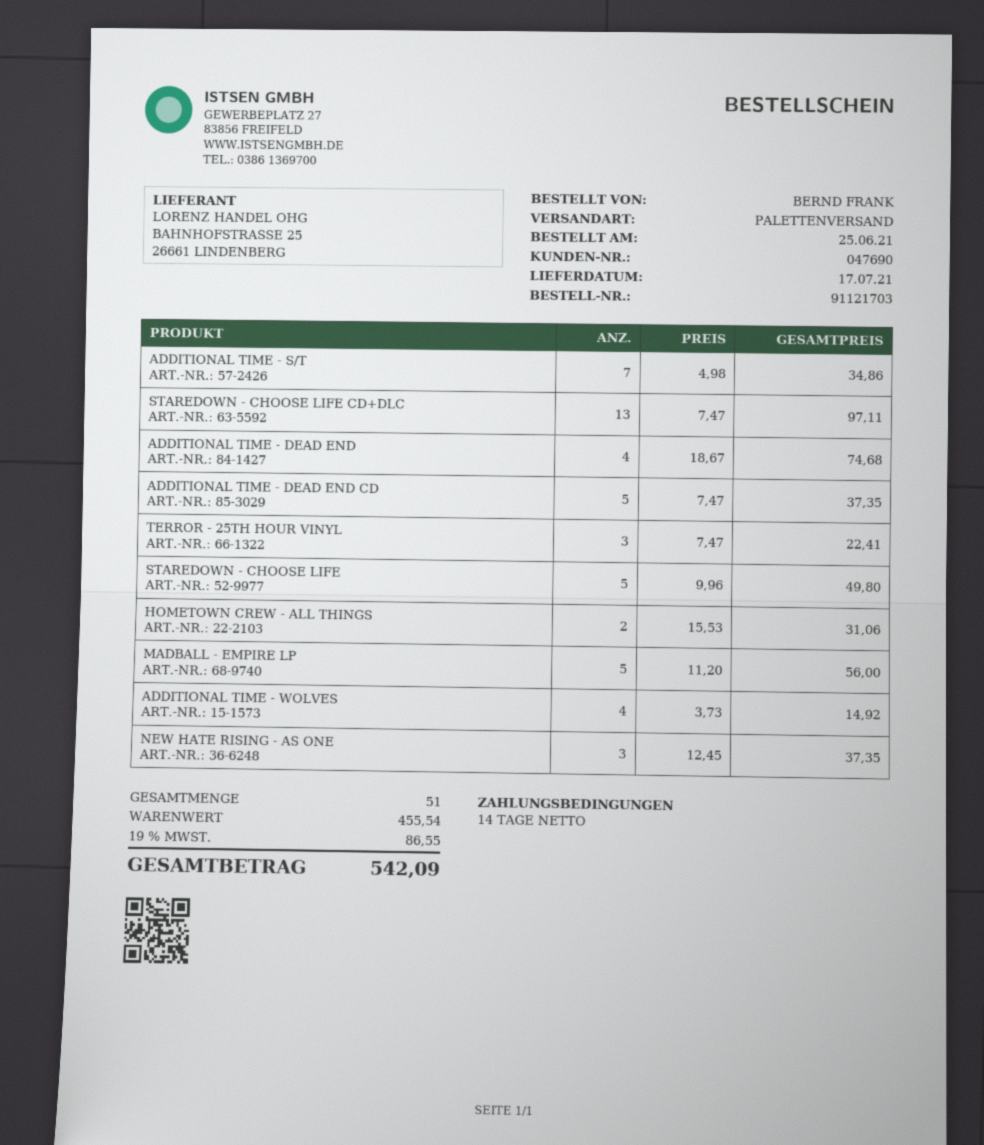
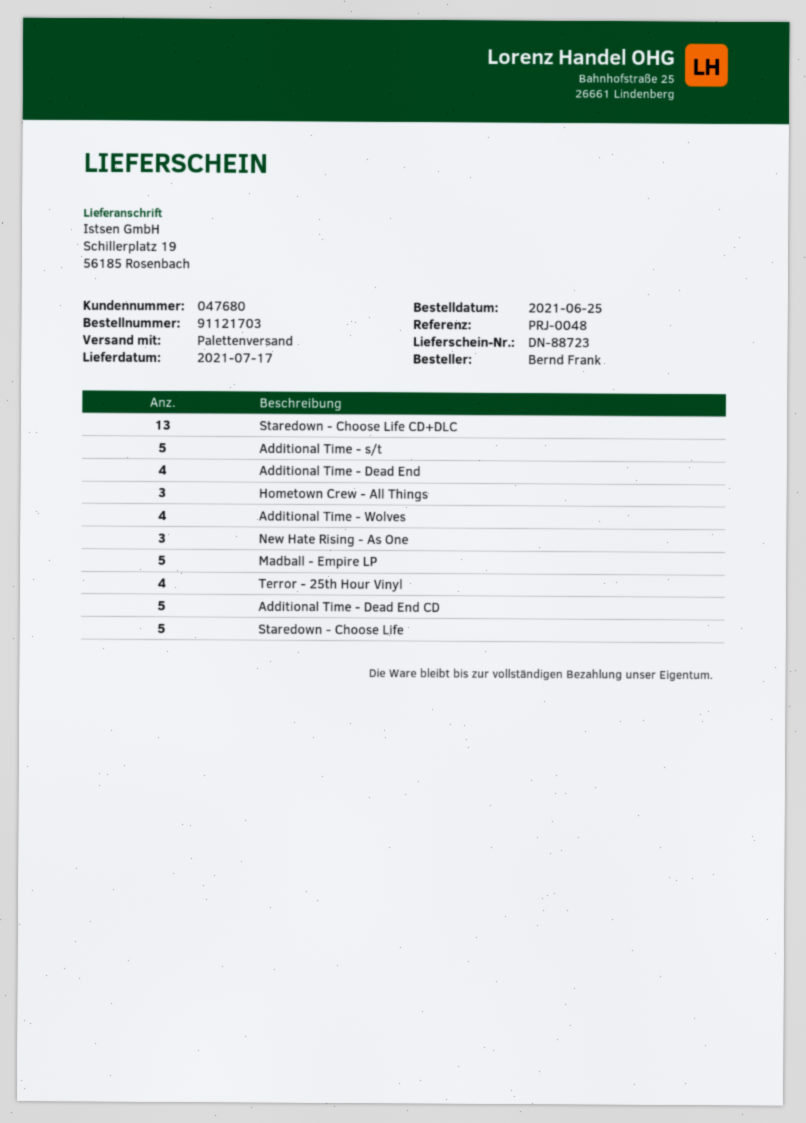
customer number: 047690 -> 047680
ADDITIONAL TIME - S/T: 7 -> 5
TERROR - 25TH HOUR VINYL: 3 -> 4
HOMETOWN CREW - ALL THINGS: 2 -> 3

